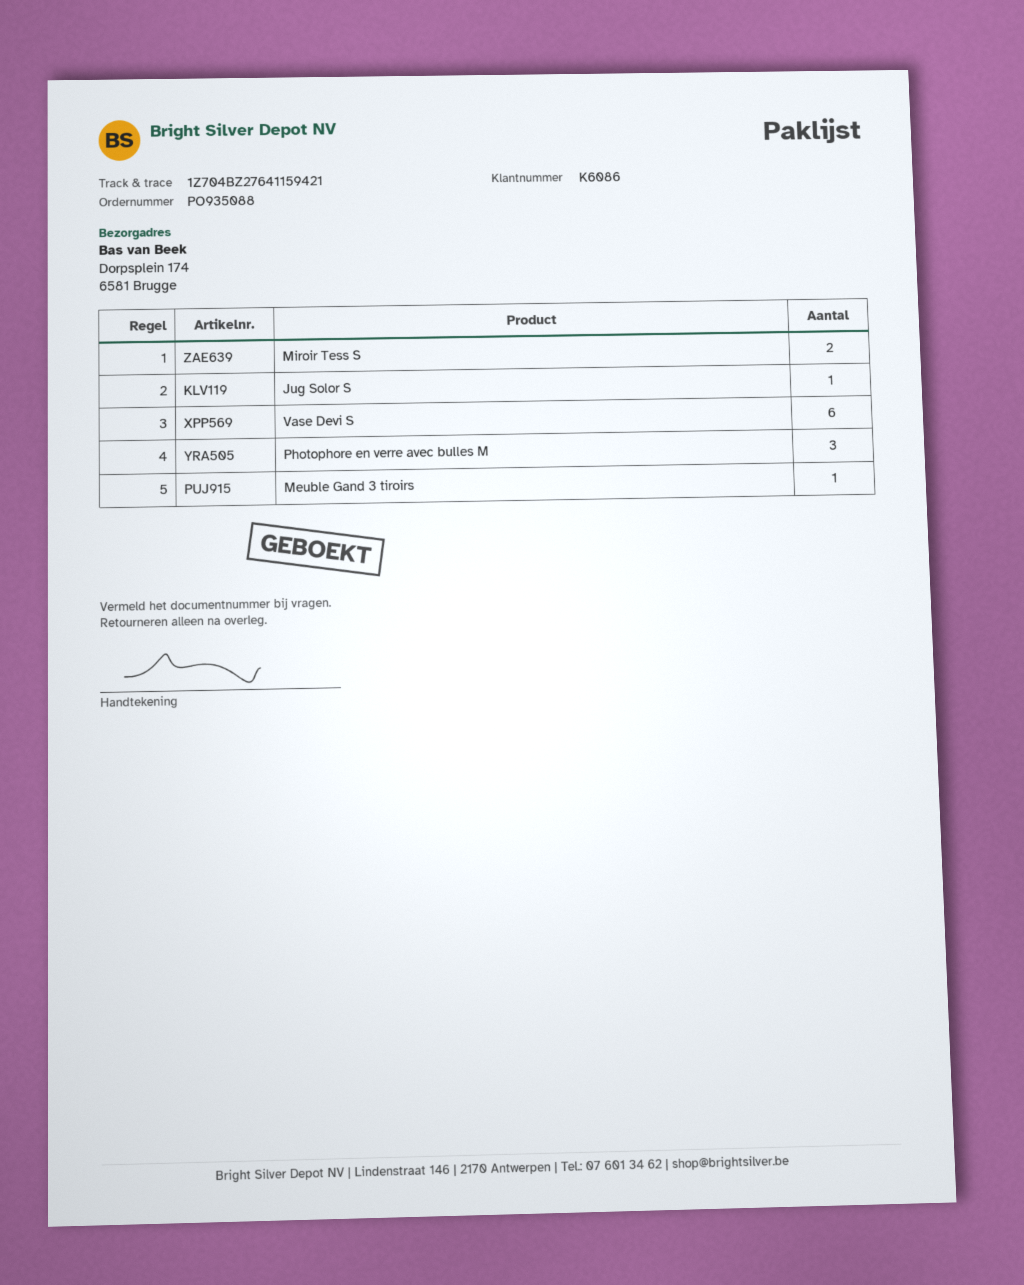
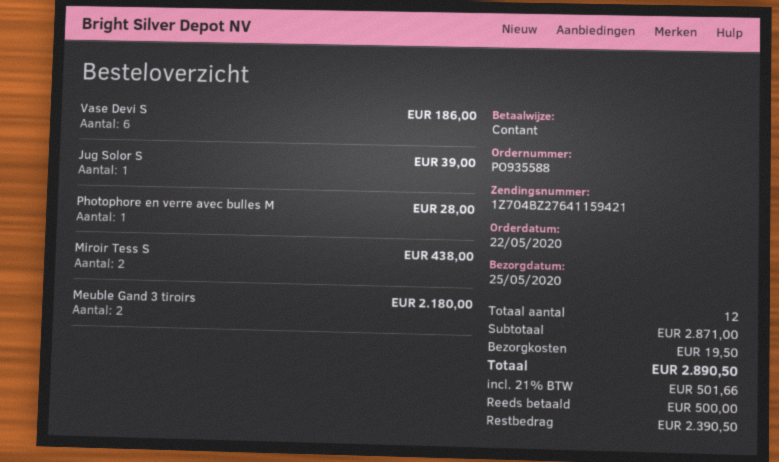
order number: PO935088 -> PO935588
Photophore en verre avec bulles M: 3 -> 1
Meuble Gand 3 tiroirs: 1 -> 2

